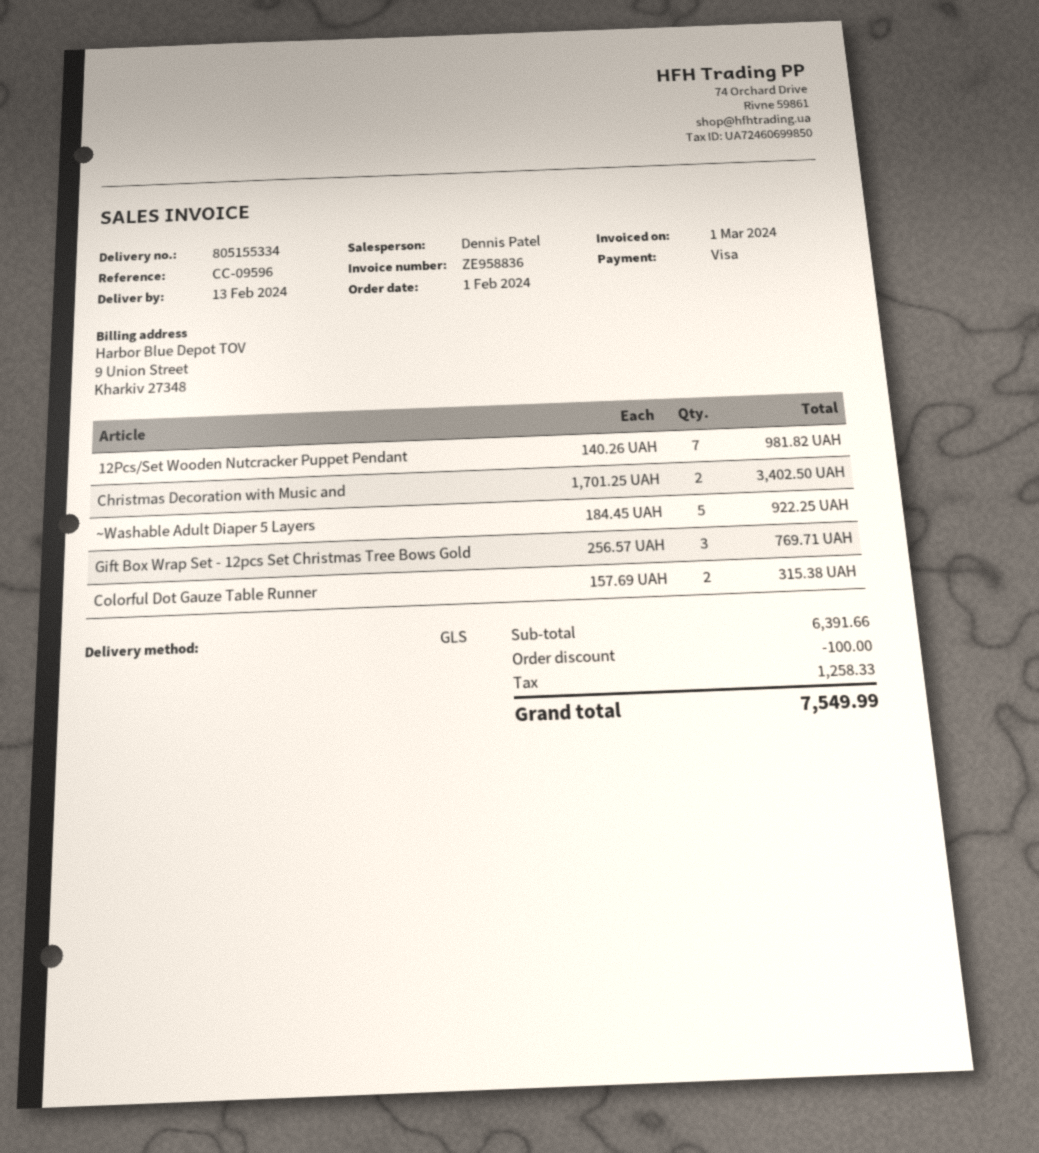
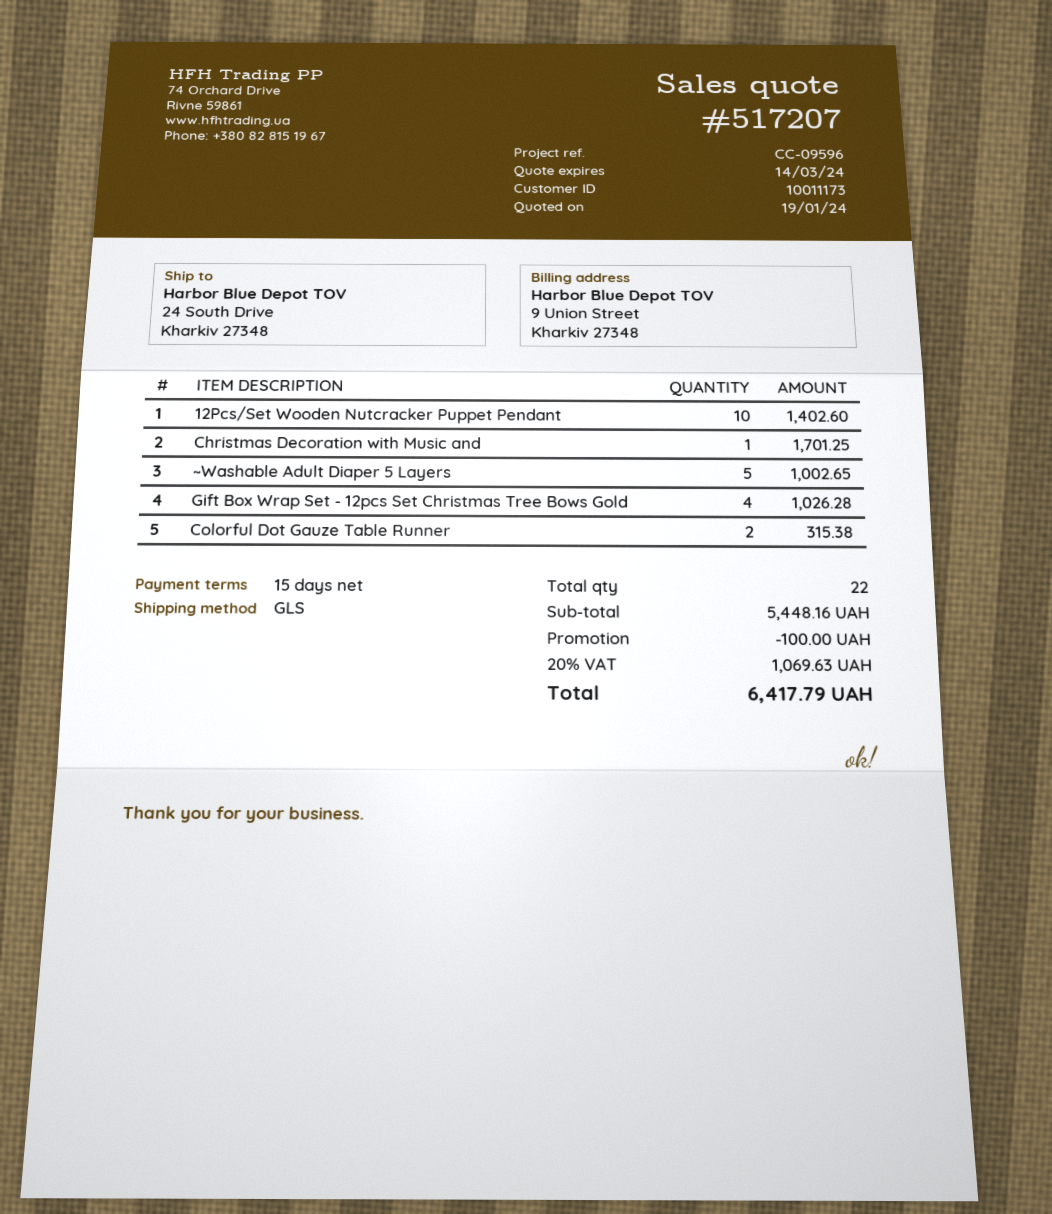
12Pcs/Set Wooden Nutcracker Puppet Pendant: 7 for 981.82 -> 10 for 1402.60
Christmas Decoration with Music and: 2 for 3402.50 -> 1 for 1701.25
~Washable Adult Diaper 5 Layers: 5 for 922.25 -> 5 for 1002.65
Gift Box Wrap Set - 12pcs Set Christmas Tree Bows Gold: 3 for 769.71 -> 4 for 1026.28
subtotal: 6391.66 -> 5448.16
tax: 1258.33 -> 1069.63
total: 7549.99 -> 6417.79

